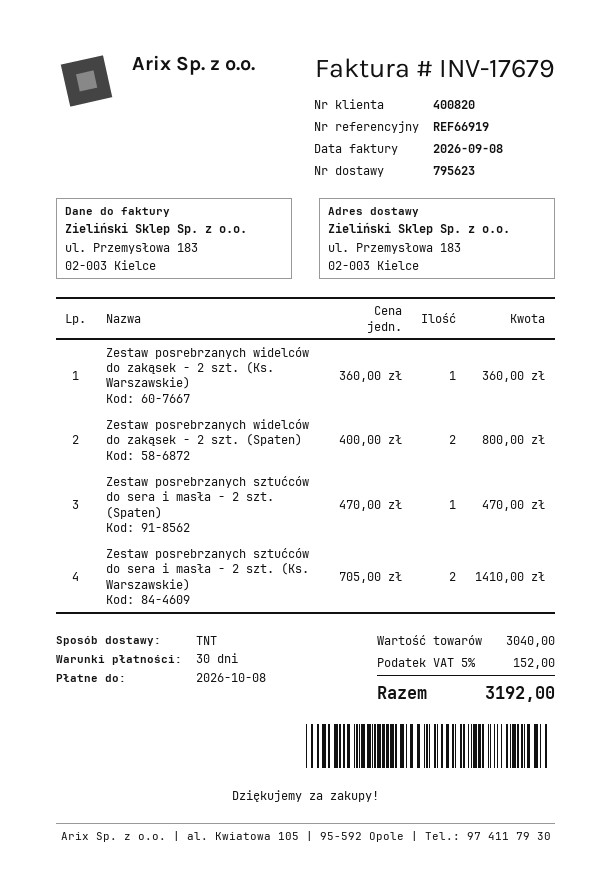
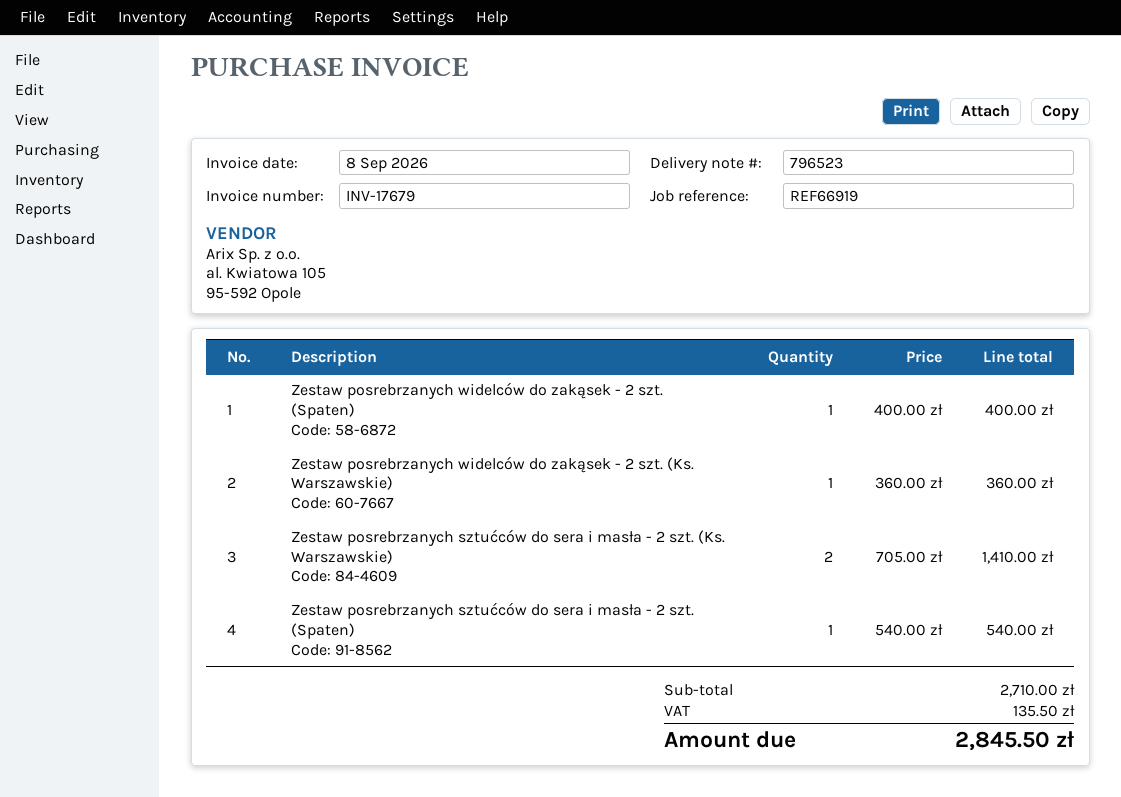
delivery note number: 795623 -> 796523
Zestaw posrebrzanych widelców do zakąsek - 2 szt. (Spaten): 2 x 400.00 = 800.00 -> 1 x 400.00 = 400.00
Zestaw posrebrzanych sztućców do sera i masła - 2 szt. (Spaten): 1 x 470.00 = 470.00 -> 1 x 540.00 = 540.00
subtotal: 3040.00 -> 2710.00
tax: 152.00 -> 135.50
total: 3192.00 -> 2845.50

